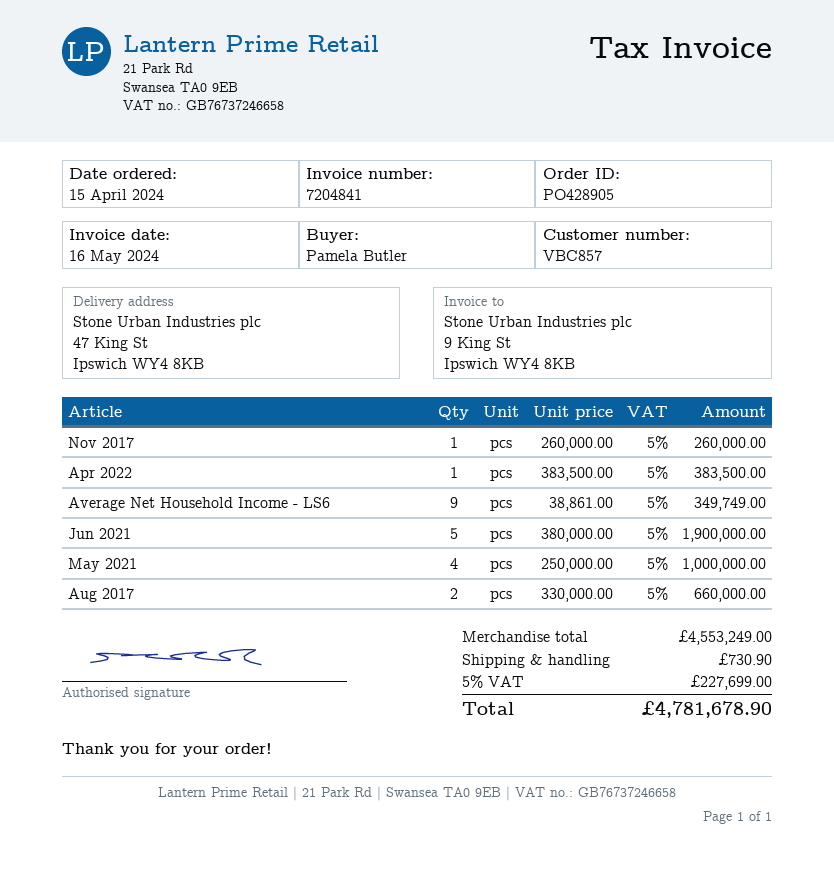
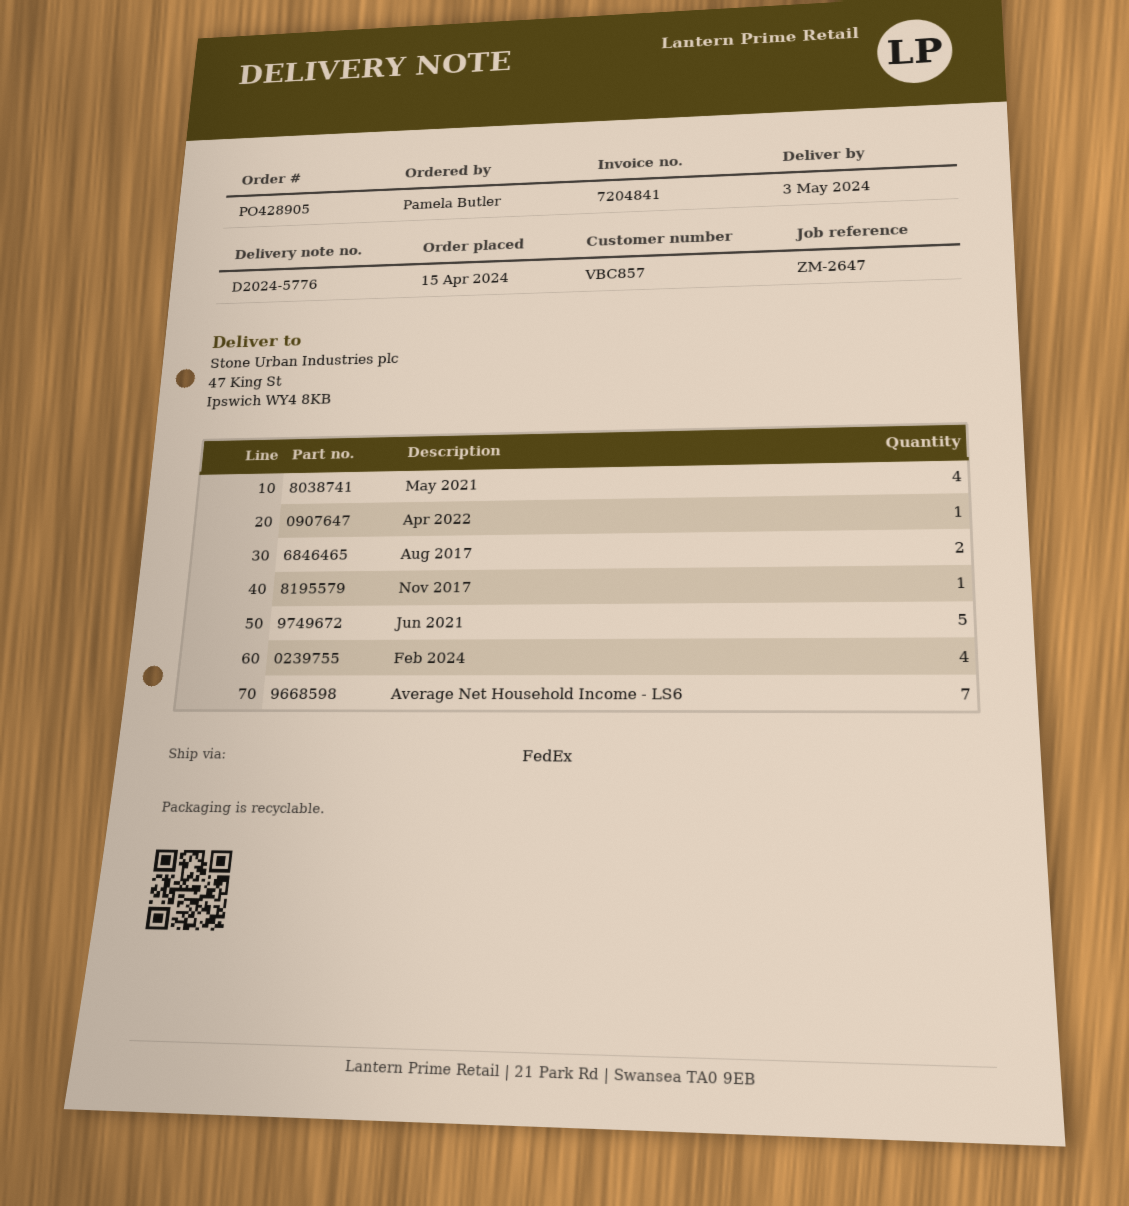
Average Net Household Income - LS6: 9 -> 7
Feb 2024: none -> 4

